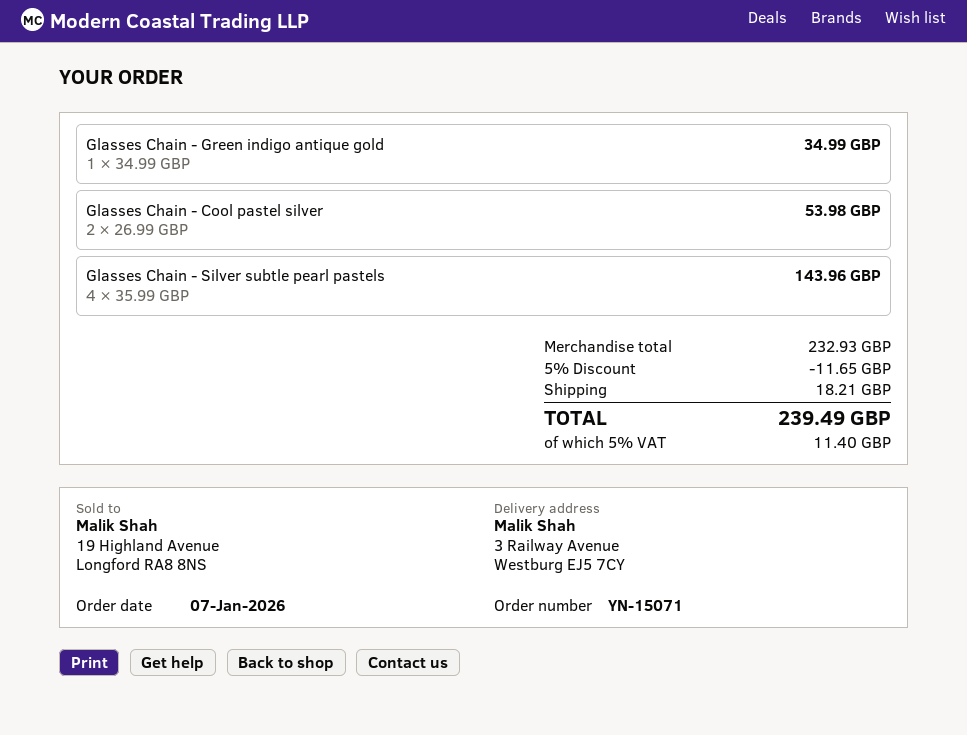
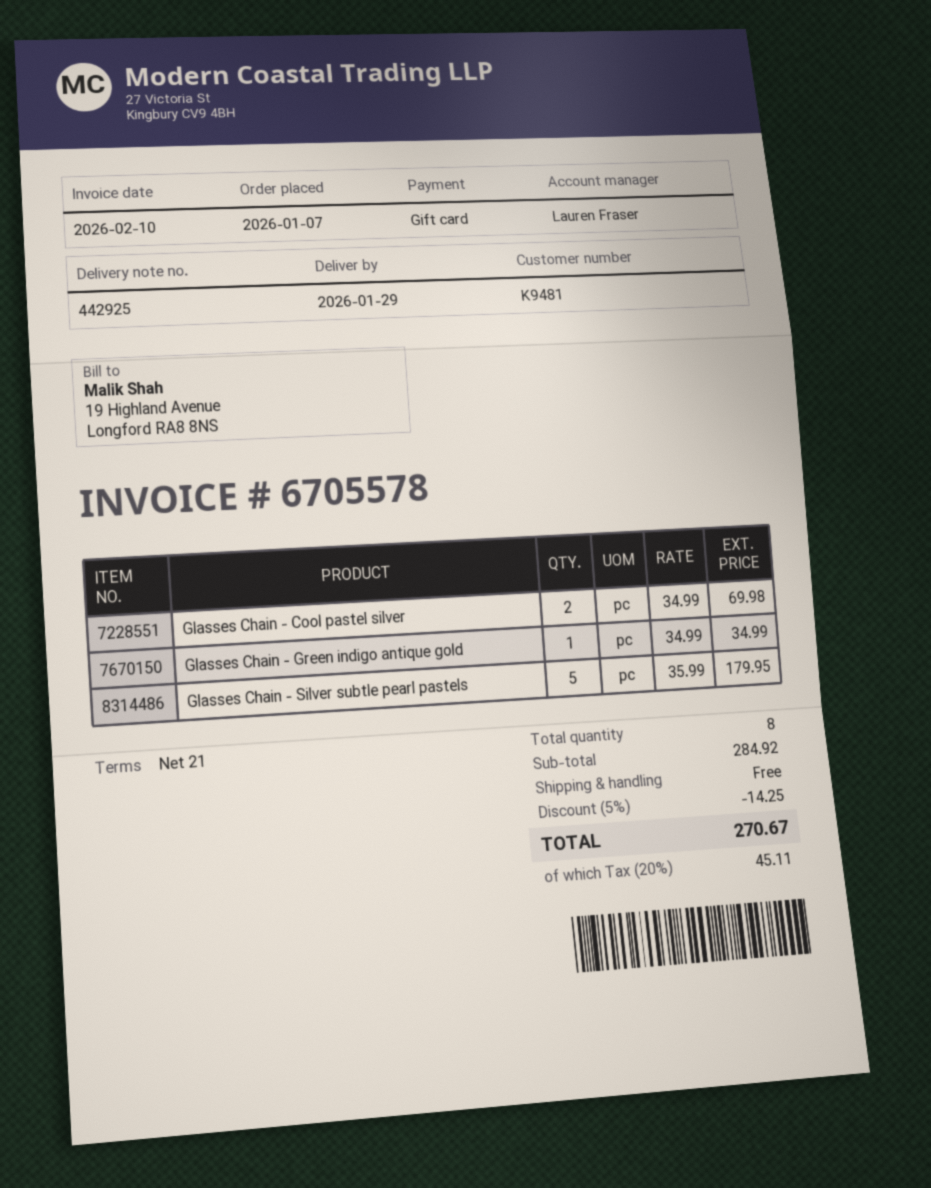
Glasses Chain - Cool pastel silver: 2 x 26.99 = 53.98 -> 2 x 34.99 = 69.98
Glasses Chain - Silver subtle pearl pastels: 4 x 35.99 = 143.96 -> 5 x 35.99 = 179.95
subtotal: 232.93 -> 284.92
discount: 5% = 11.65 -> 5% = 14.25
shipping: 18.21 -> 0.00
tax: 5% = 11.40 -> 20% = 45.11
total: 239.49 -> 270.67

